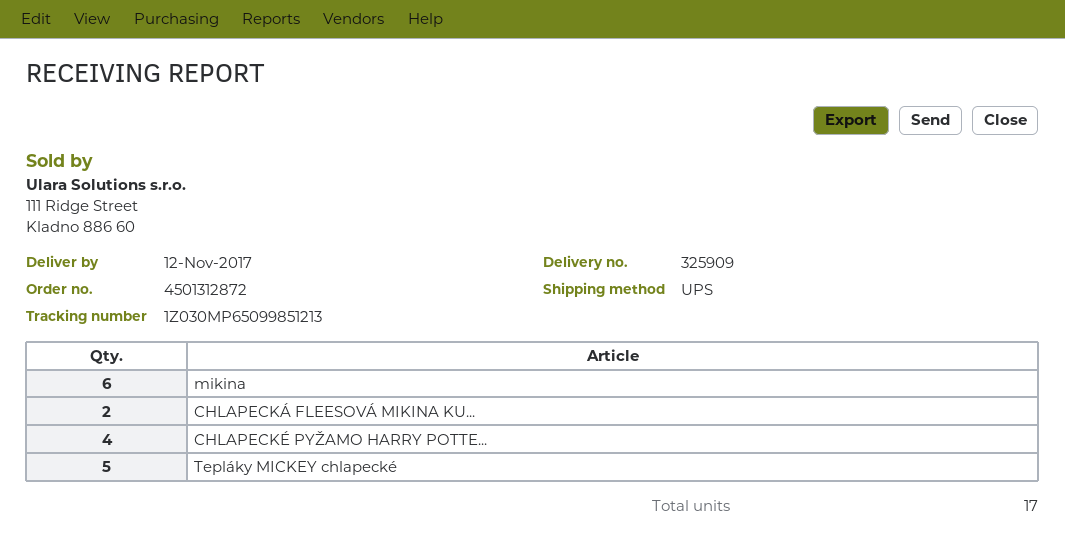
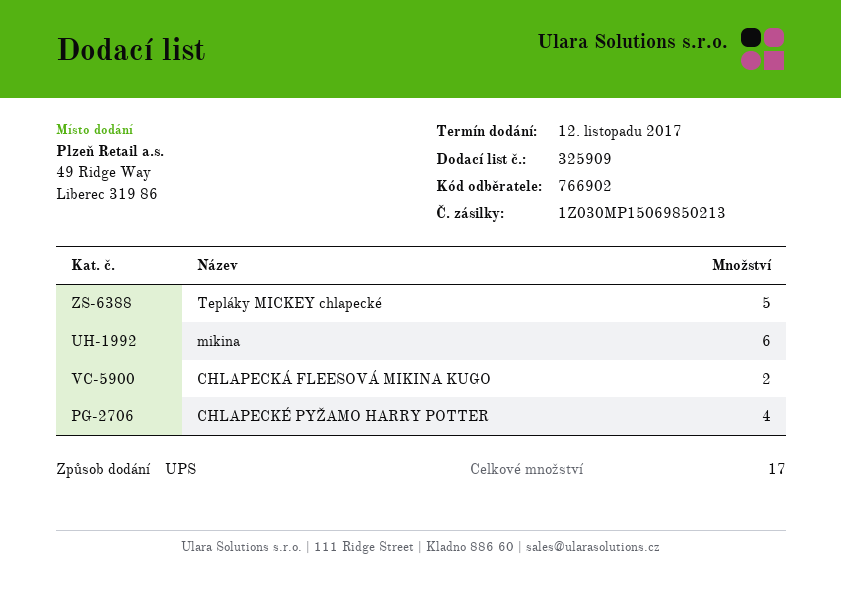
tracking number: 1Z030MP65099851213 -> 1Z030MP15069850213

